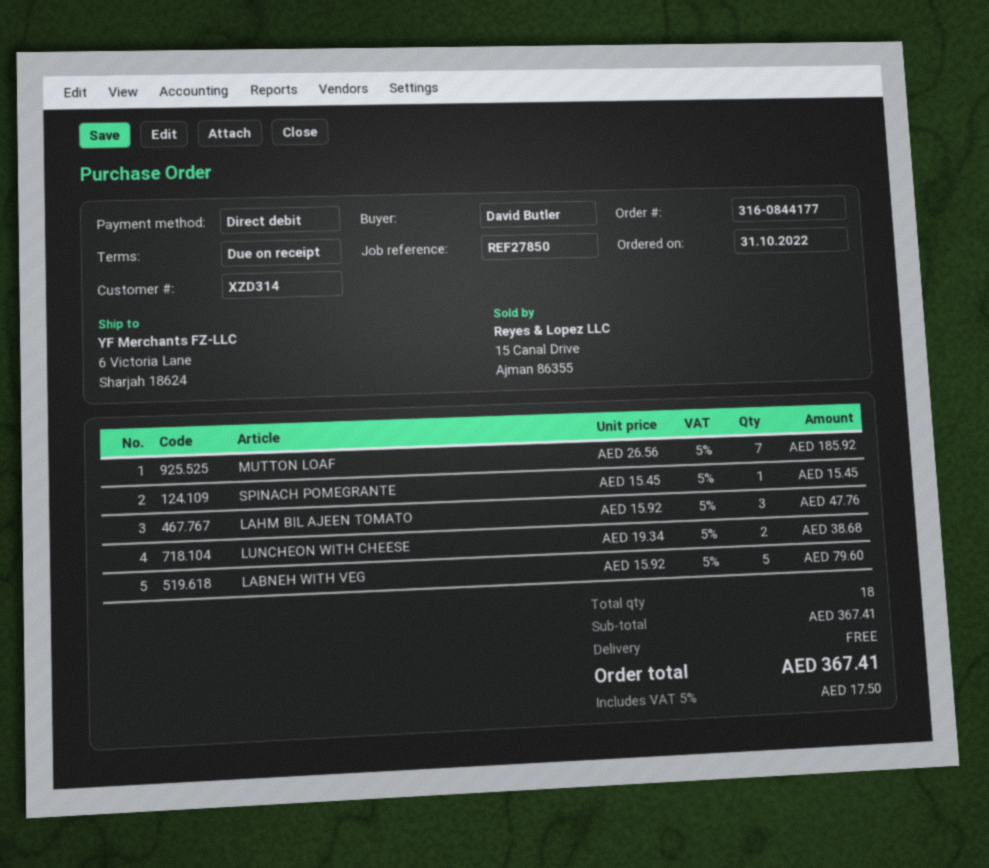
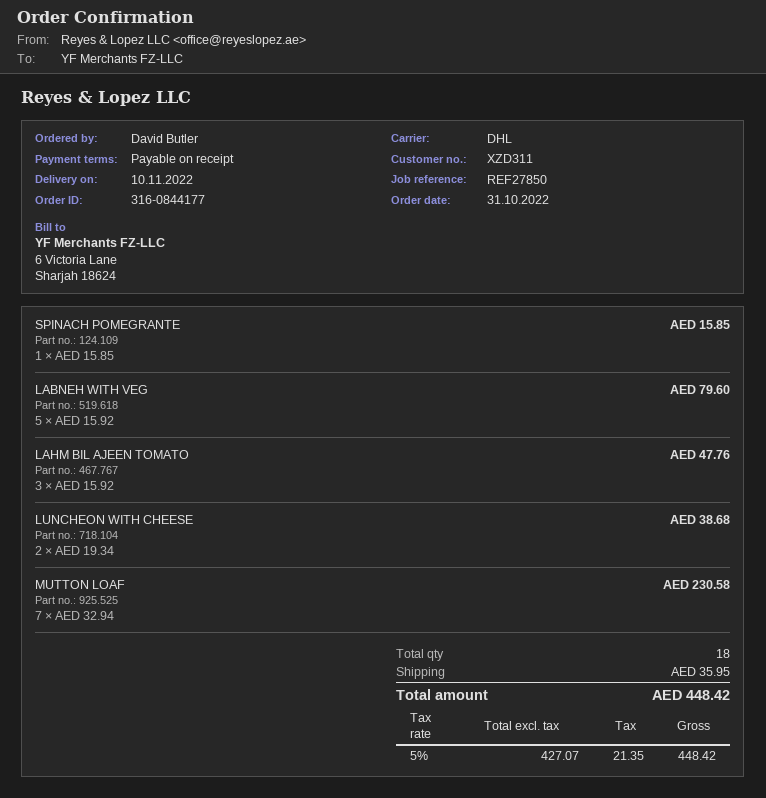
customer number: XZD314 -> XZD311
MUTTON LOAF: 7 x 26.56 = 185.92 -> 7 x 32.94 = 230.58
SPINACH POMEGRANTE: 1 x 15.45 = 15.45 -> 1 x 15.85 = 15.85
shipping: 0.00 -> 35.95
tax: 5% = 17.50 -> 5% = 21.35
total: 367.41 -> 448.42

